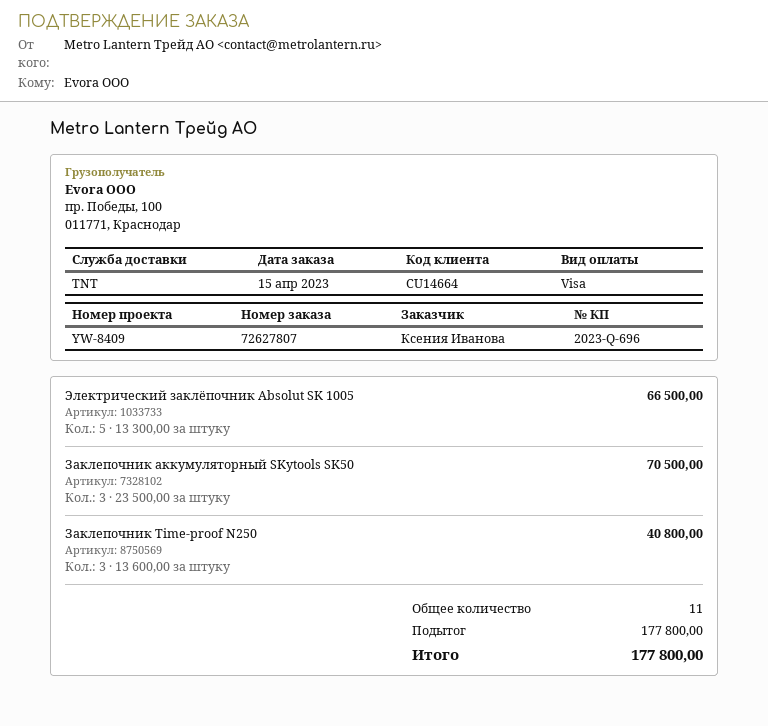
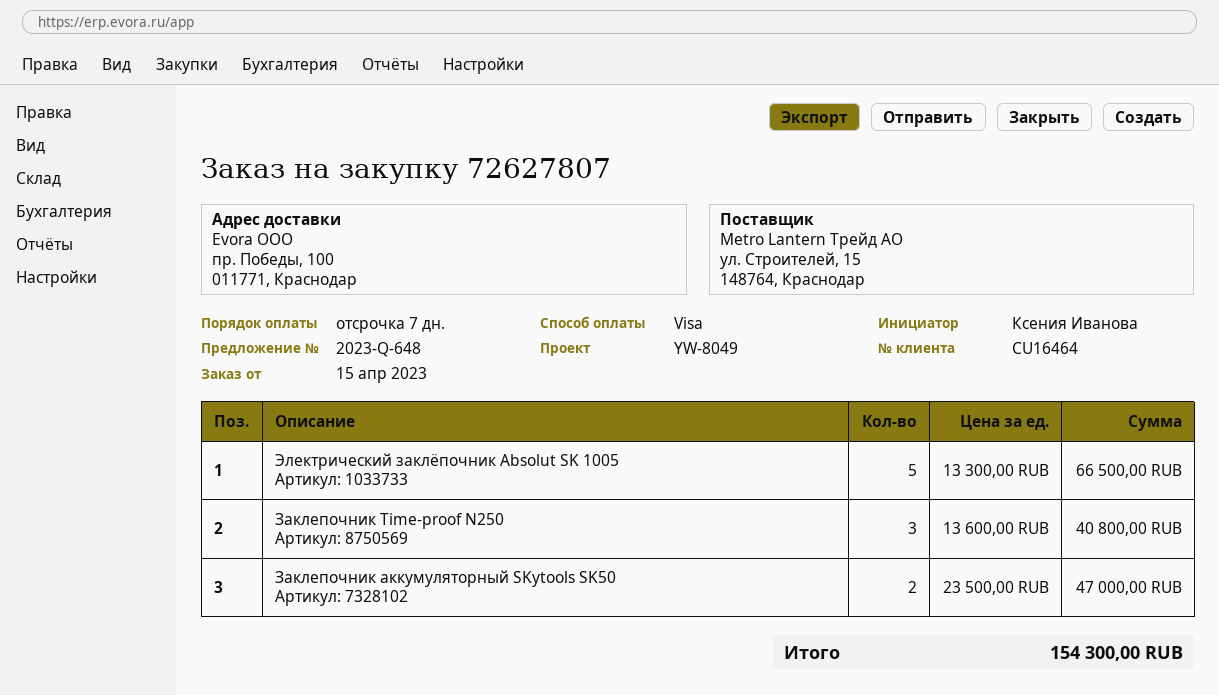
quote number: 2023-Q-696 -> 2023-Q-648
customer number: CU14664 -> CU16464
reference: YW-8409 -> YW-8049
Заклепочник аккумуляторный SKytools SK50: 3 x 23500.00 = 70500.00 -> 2 x 23500.00 = 47000.00
total: 177800.00 -> 154300.00

